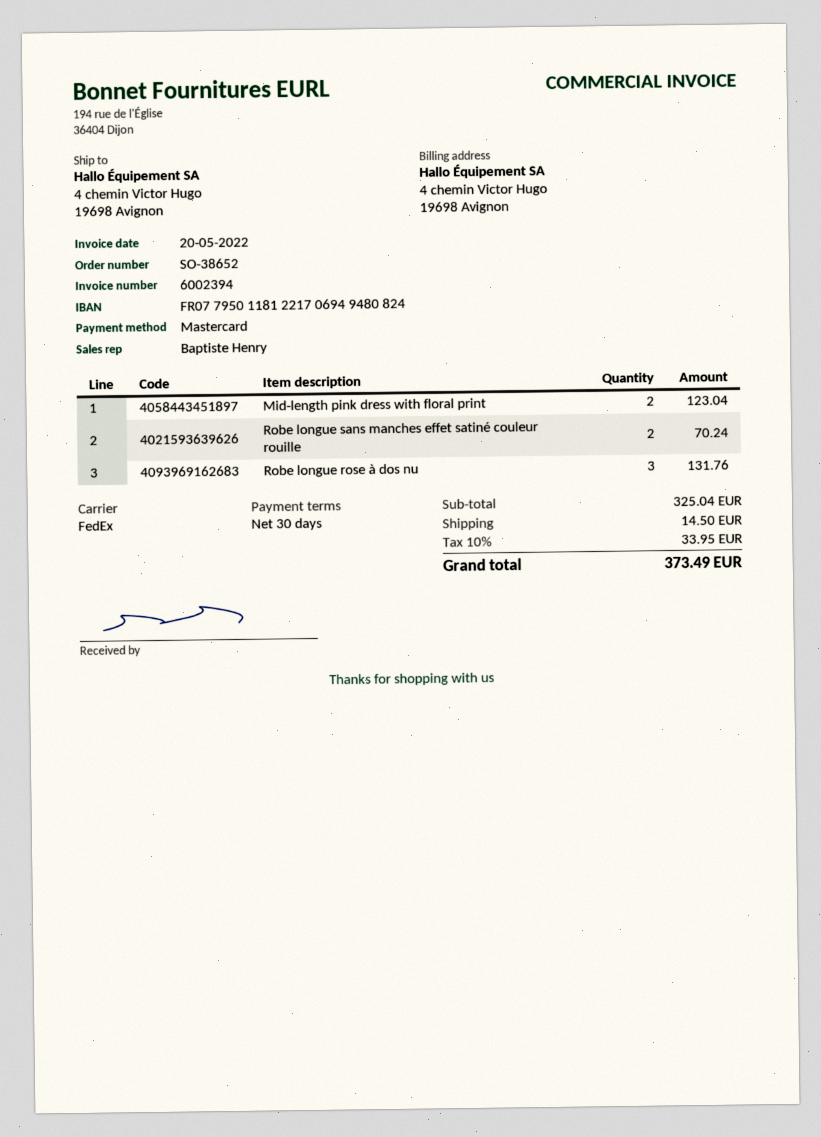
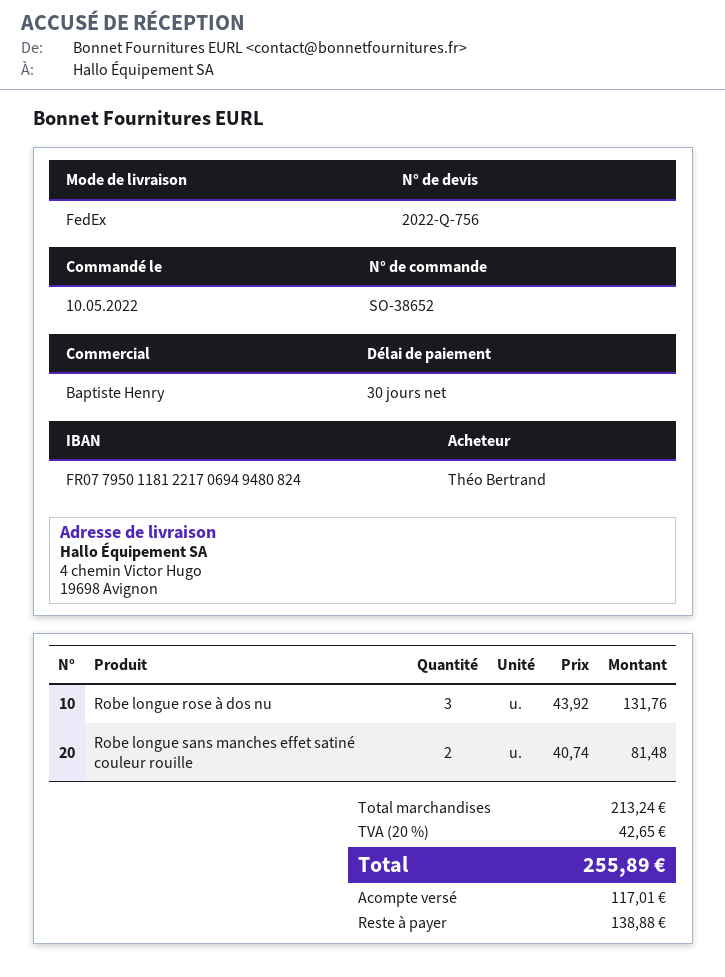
Mid-length pink dress with floral print: 2 for 123.04 -> none
Robe longue sans manches effet satiné couleur rouille: 2 for 70.24 -> 2 for 81.48
subtotal: 325.04 -> 213.24
shipping: 14.50 -> none
tax: 10% = 33.95 -> 20% = 42.65
total: 373.49 -> 255.89

